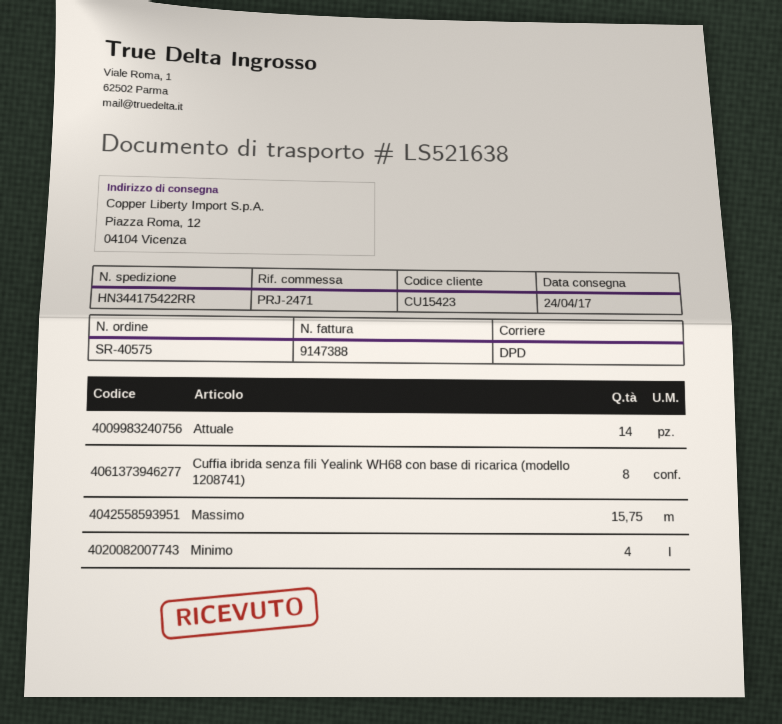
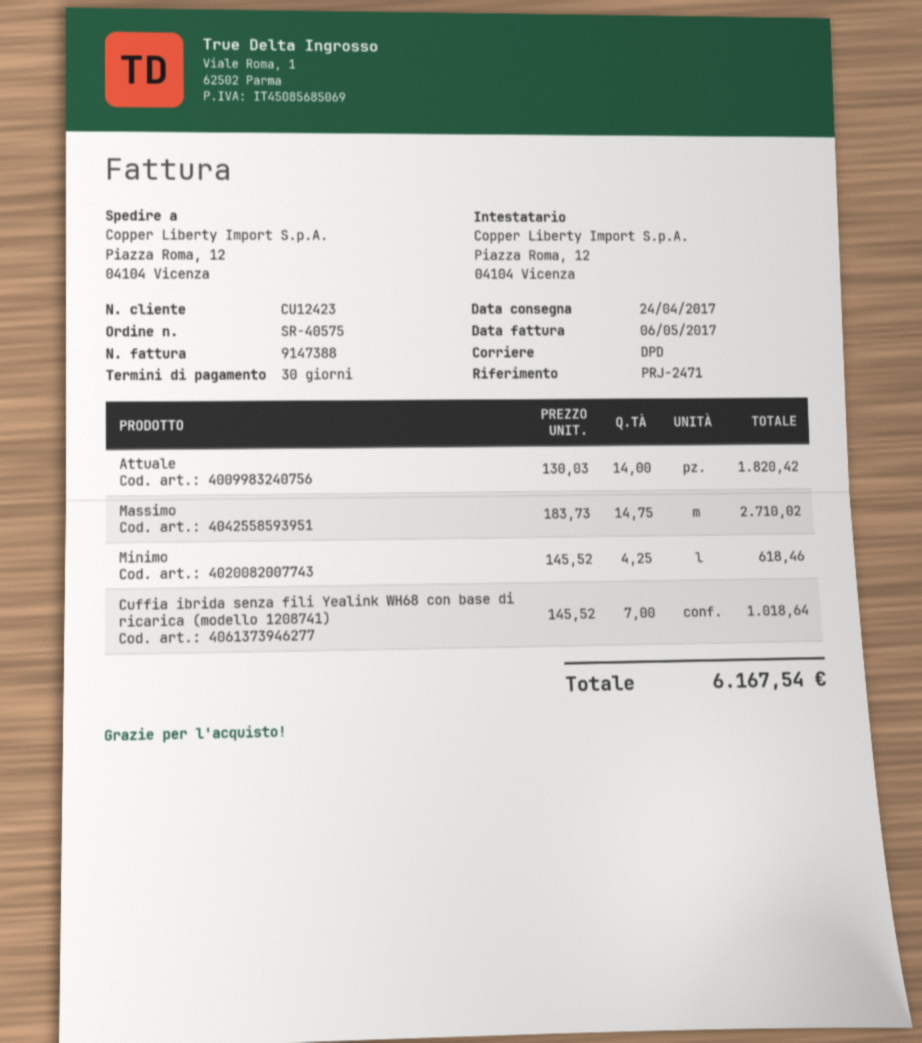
customer number: CU15423 -> CU12423
Cuffia ibrida senza fili Yealink WH68 con base di ricarica (modello 1208741): 8 -> 7
Massimo: 15.75 -> 14.75
Minimo: 4 -> 4.25

